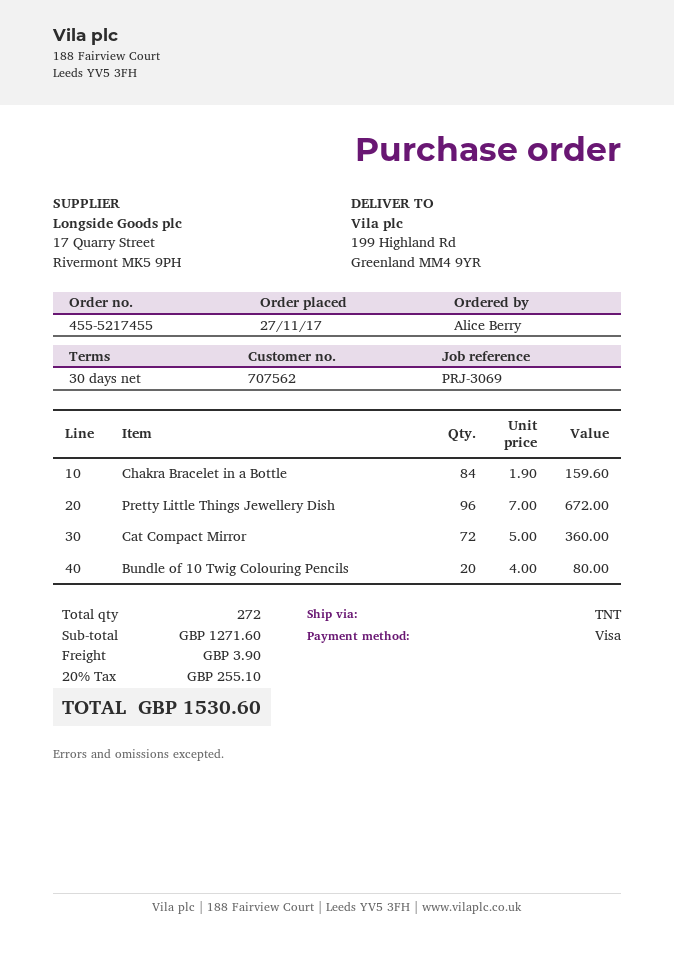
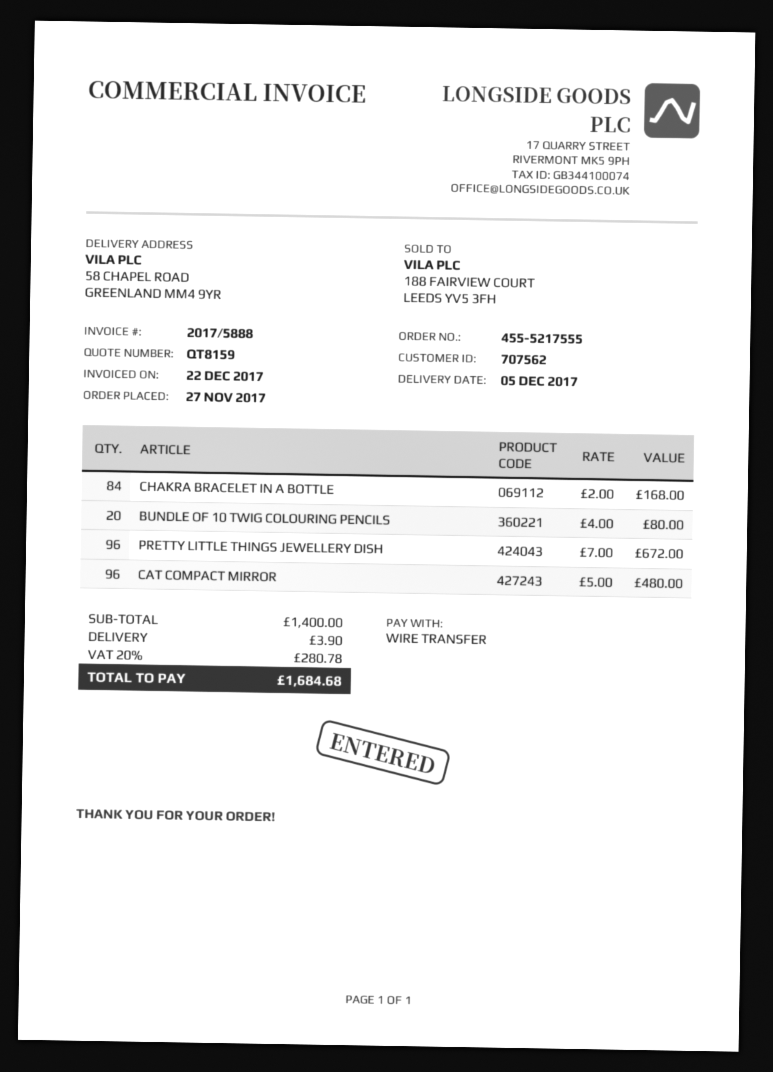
order number: 455-5217455 -> 455-5217555
payment method: Visa -> bank transfer
ship to: 199 Highland Rd, Greenland MM4 9YR -> 58 CHAPEL ROAD, GREENLAND MM4 9YR
Chakra Bracelet in a Bottle: 84 x 1.90 = 159.60 -> 84 x 2.00 = 168.00
Cat Compact Mirror: 72 x 5.00 = 360.00 -> 96 x 5.00 = 480.00
subtotal: 1271.60 -> 1400.00
tax: 20% = 255.10 -> 20% = 280.78
total: 1530.60 -> 1684.68

